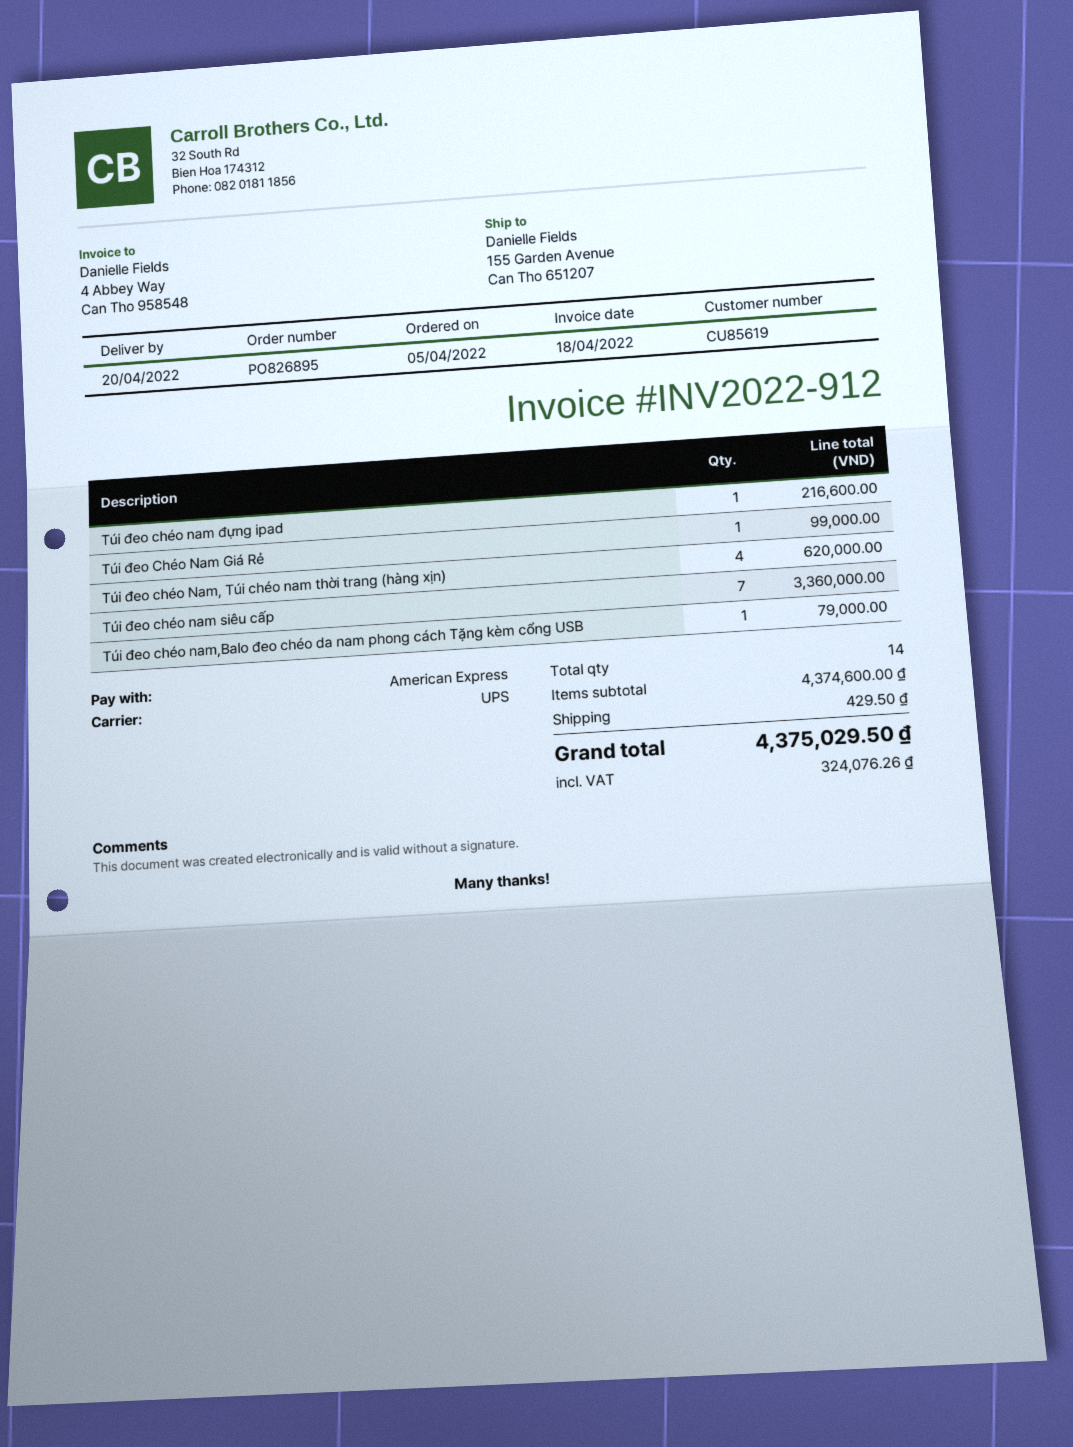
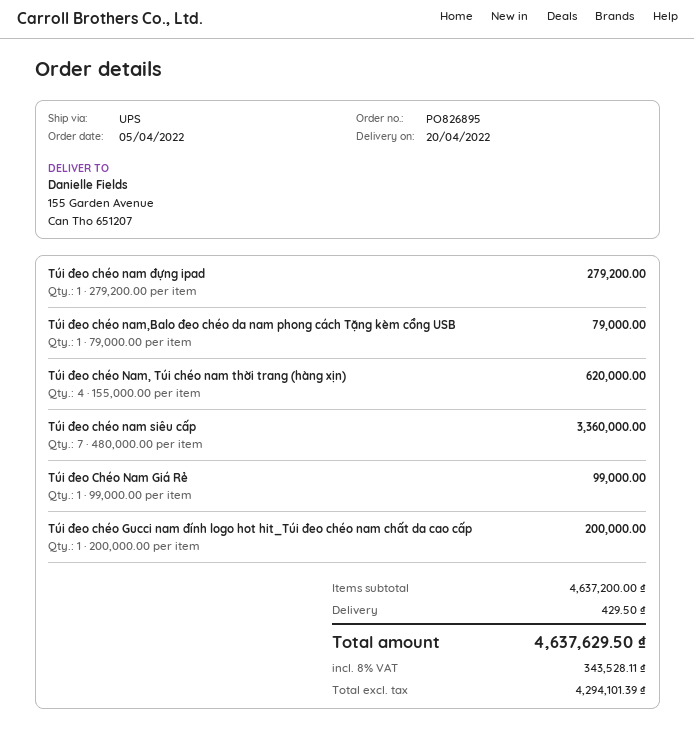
Túi đeo chéo nam đựng ipad: 1 for 216600.00 -> 1 for 279200.00
Túi đeo chéo Gucci nam đính logo hot hit_Túi đeo chéo nam chất da cao cấp: none -> 1 for 200000.00
subtotal: 4374600.00 -> 4637200.00
tax: 324076.26 -> 343528.11
total: 4375029.50 -> 4637629.50

